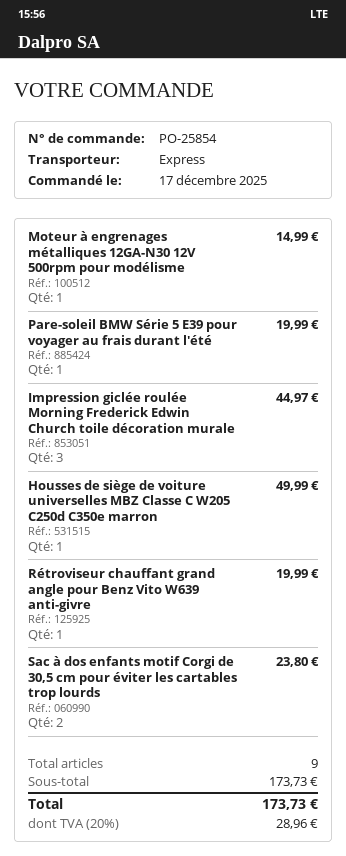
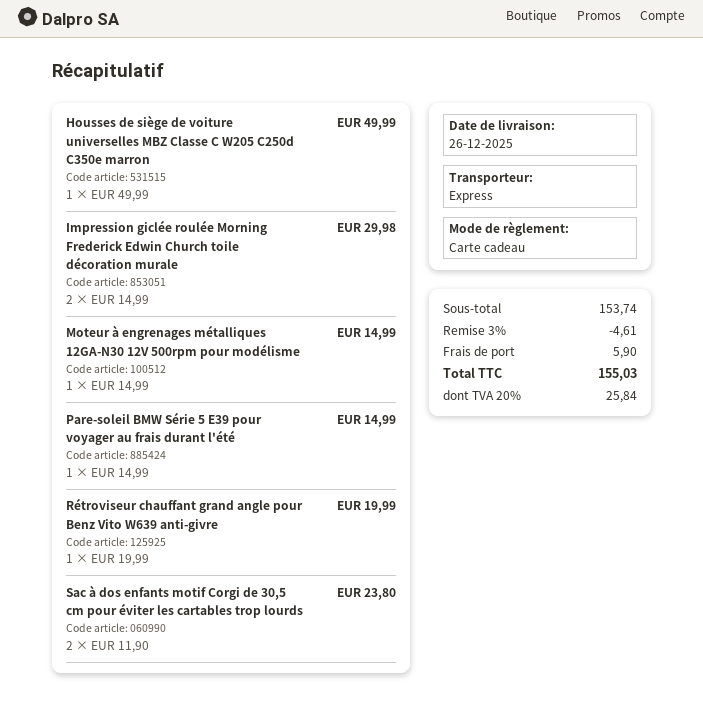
Pare-soleil BMW Série 5 E39 pour voyager au frais durant l'été: 1 for 19.99 -> 1 for 14.99
Impression giclée roulée Morning Frederick Edwin Church toile décoration murale: 3 for 44.97 -> 2 for 29.98
subtotal: 173.73 -> 153.74
discount: none -> 3% = 4.61
shipping: none -> 5.90
tax: 20% = 28.96 -> 20% = 25.84
total: 173.73 -> 155.03

